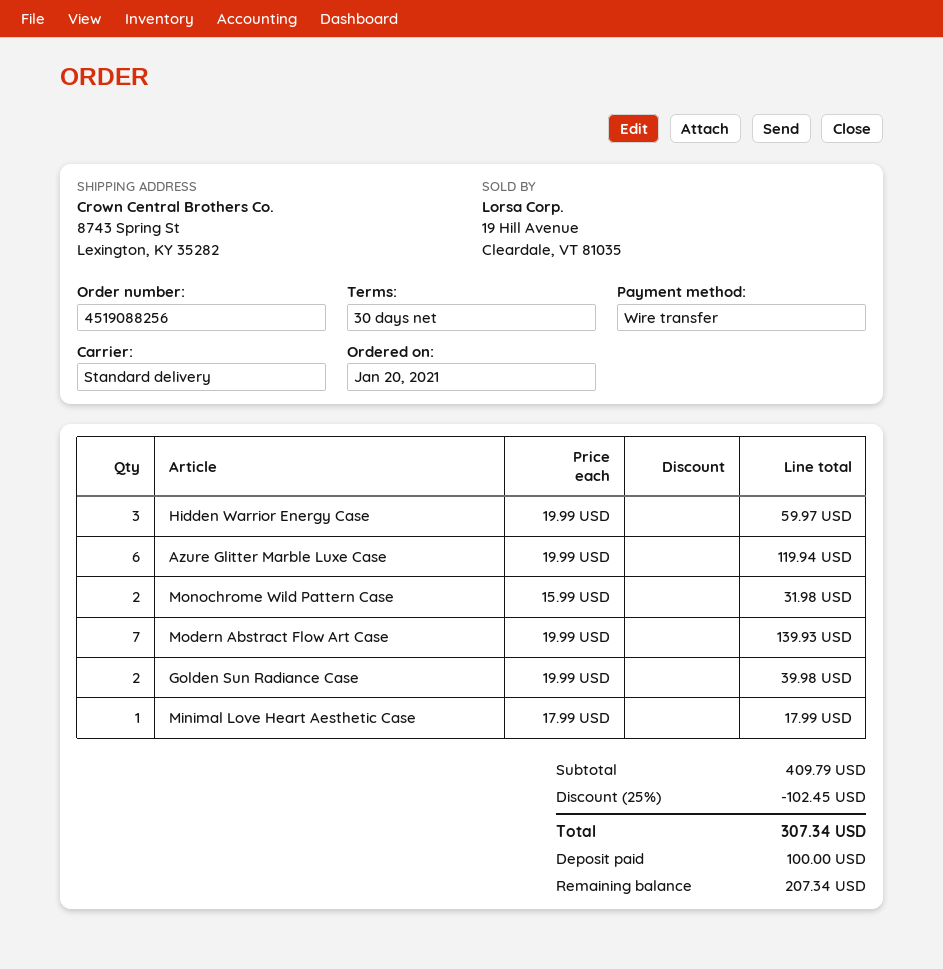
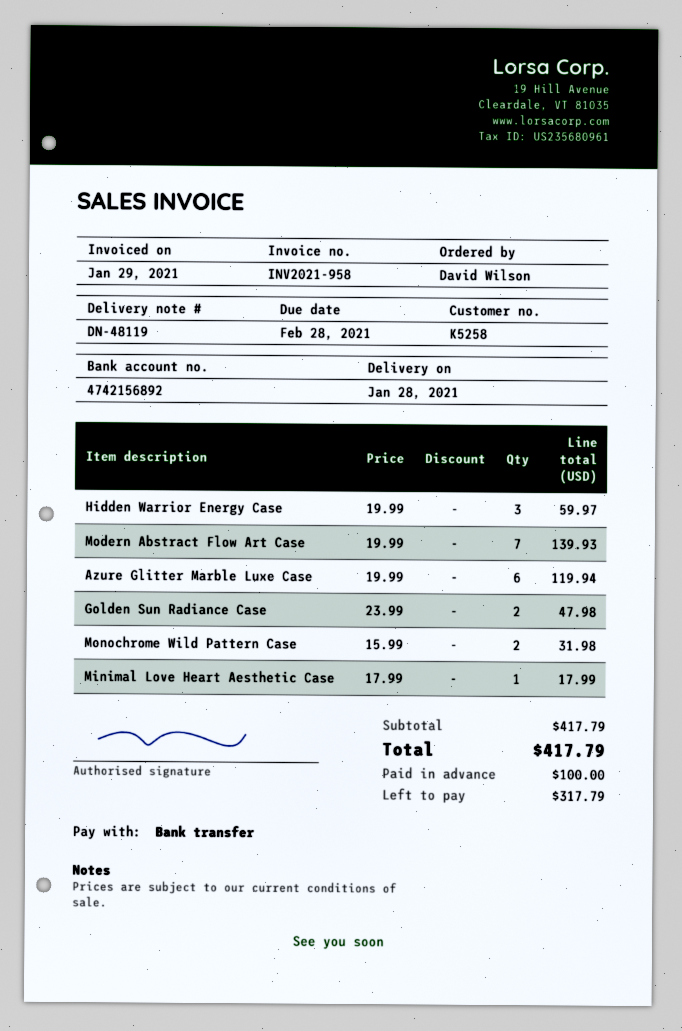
Golden Sun Radiance Case: 2 x 19.99 = 39.98 -> 2 x 23.99 = 47.98
subtotal: 409.79 -> 417.79
discount: 25% = 102.45 -> none
total: 307.34 -> 417.79
balance: 207.34 -> 317.79

